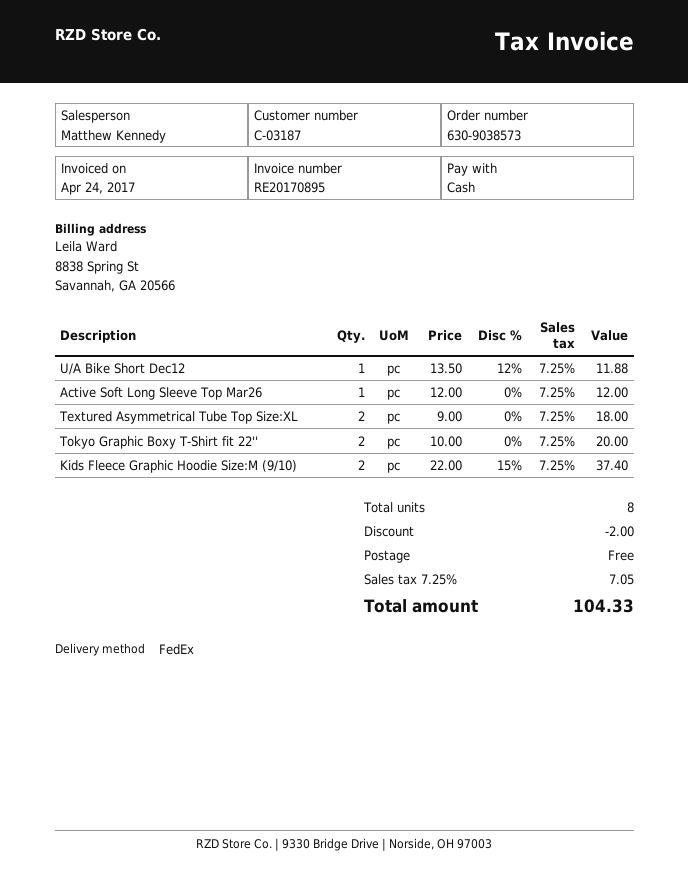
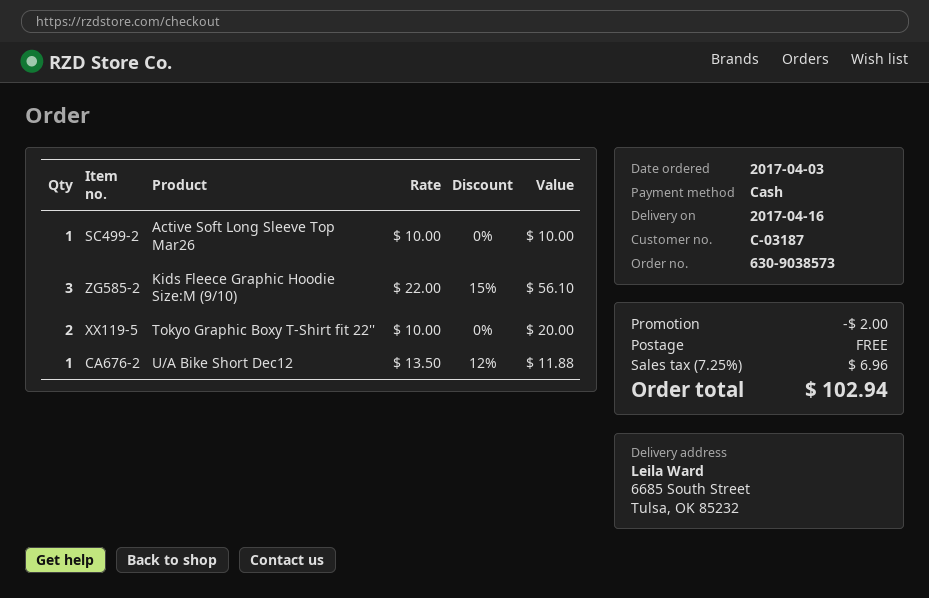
Active Soft Long Sleeve Top Mar26: 1 x 12.00 = 12.00 -> 1 x 10.00 = 10.00
Textured Asymmetrical Tube Top Size:XL: 2 x 9.00 = 18.00 -> none
Kids Fleece Graphic Hoodie Size:M (9/10): 2 x 22.00 - 15% = 37.40 -> 3 x 22.00 - 15% = 56.10
tax: 7.25% = 7.05 -> 7.25% = 6.96
total: 104.33 -> 102.94

